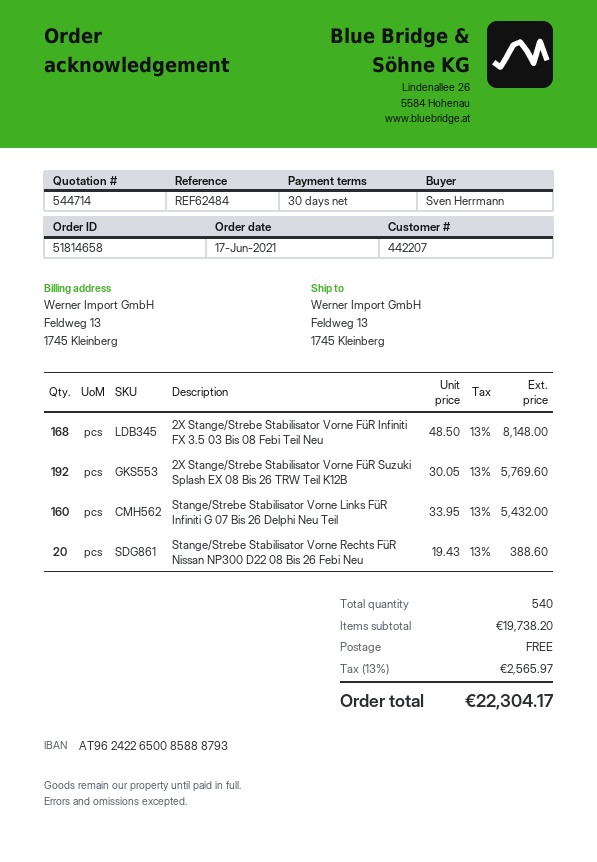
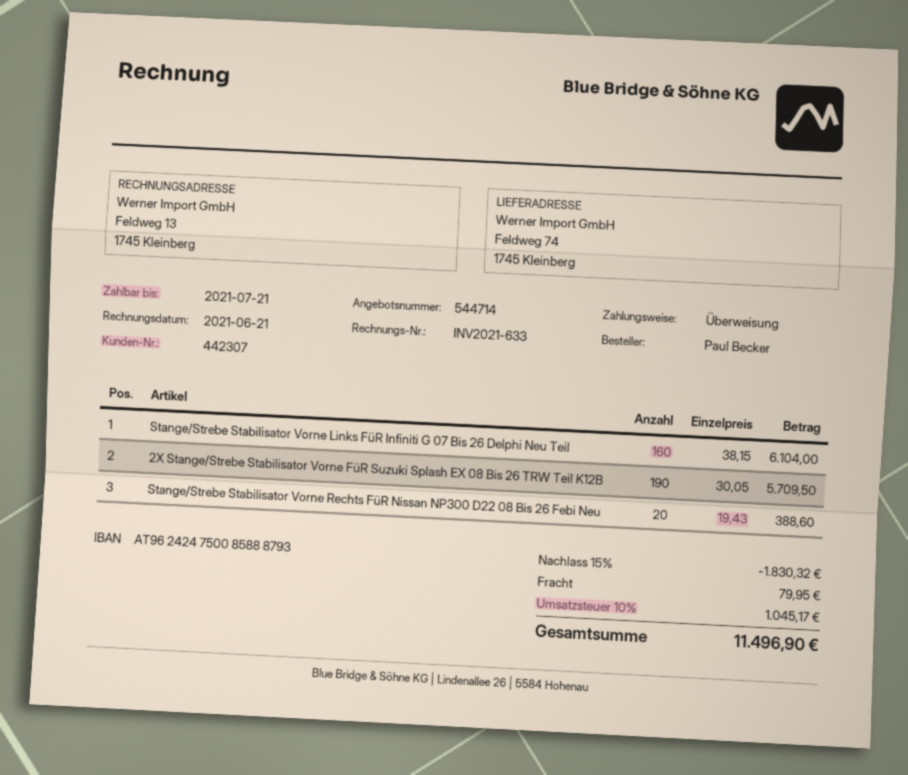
customer number: 442207 -> 442307
ordered by: Sven Herrmann -> Paul Becker
bank account: AT962422650085888793 -> AT962424750085888793
ship to: Feldweg 13, 1745 Kleinberg -> Feldweg 74, 1745 Kleinberg
2X Stange/Strebe Stabilisator Vorne FüR Infiniti FX 3.5 03 Bis 08 Febi Teil Neu: 168 x 48.50 = 8148.00 -> none
2X Stange/Strebe Stabilisator Vorne FüR Suzuki Splash EX 08 Bis 26 TRW Teil K12B: 192 x 30.05 = 5769.60 -> 190 x 30.05 = 5709.50
Stange/Strebe Stabilisator Vorne Links FüR Infiniti G 07 Bis 26 Delphi Neu Teil: 160 x 33.95 = 5432.00 -> 160 x 38.15 = 6104.00
discount: none -> 15% = 1830.32
shipping: 0.00 -> 79.95
tax: 13% = 2565.97 -> 10% = 1045.17
total: 22304.17 -> 11496.90

